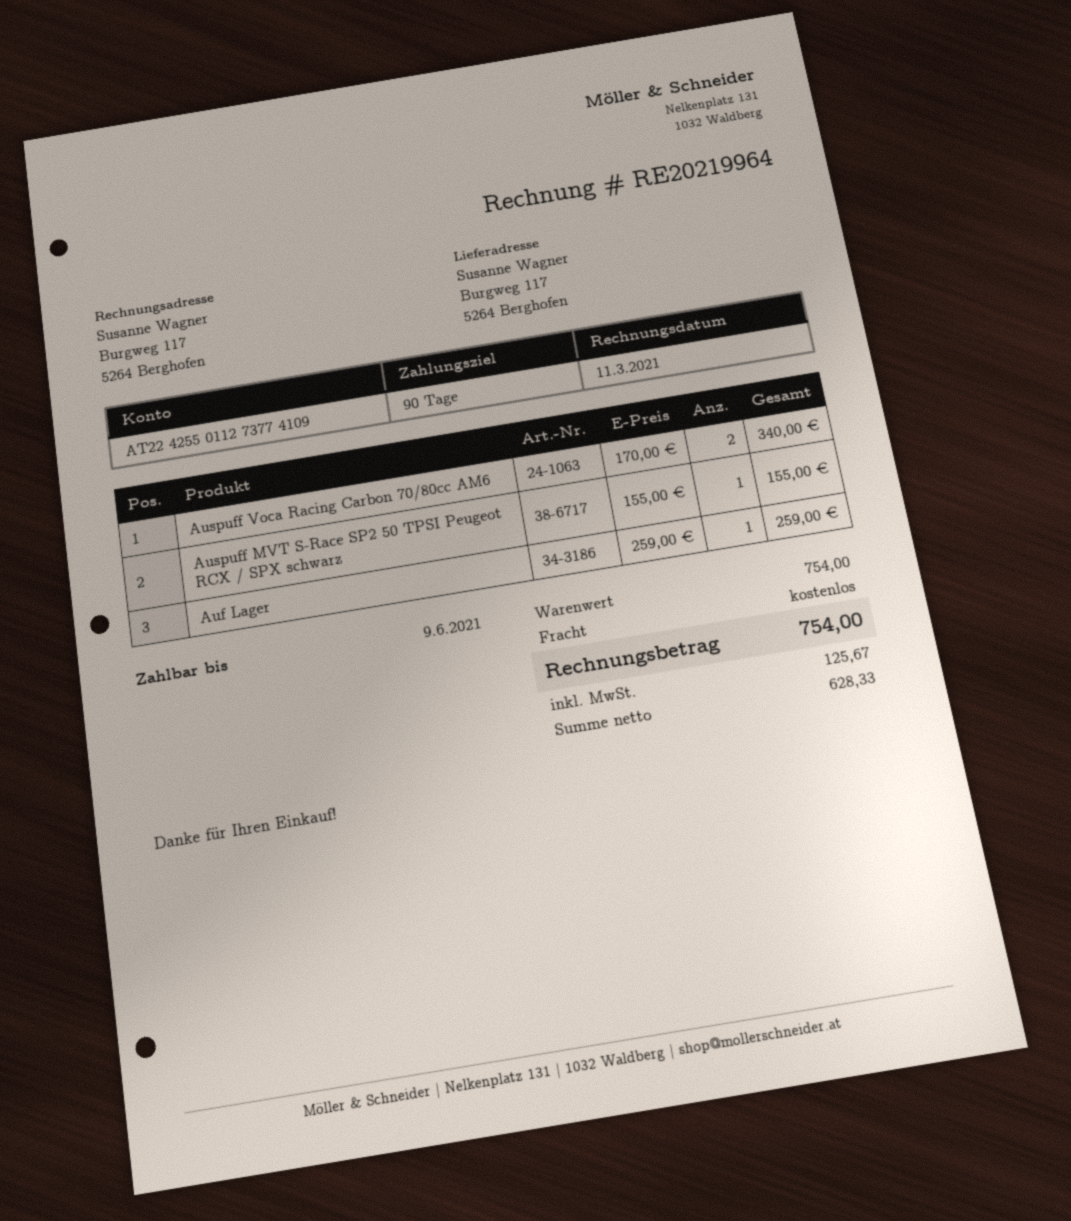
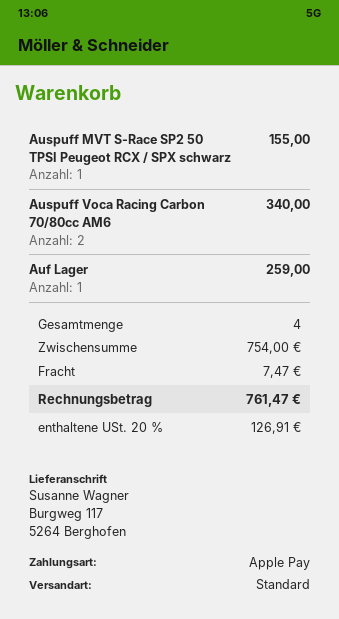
shipping: 0.00 -> 7.47
tax: 125.67 -> 126.91
total: 754.00 -> 761.47

